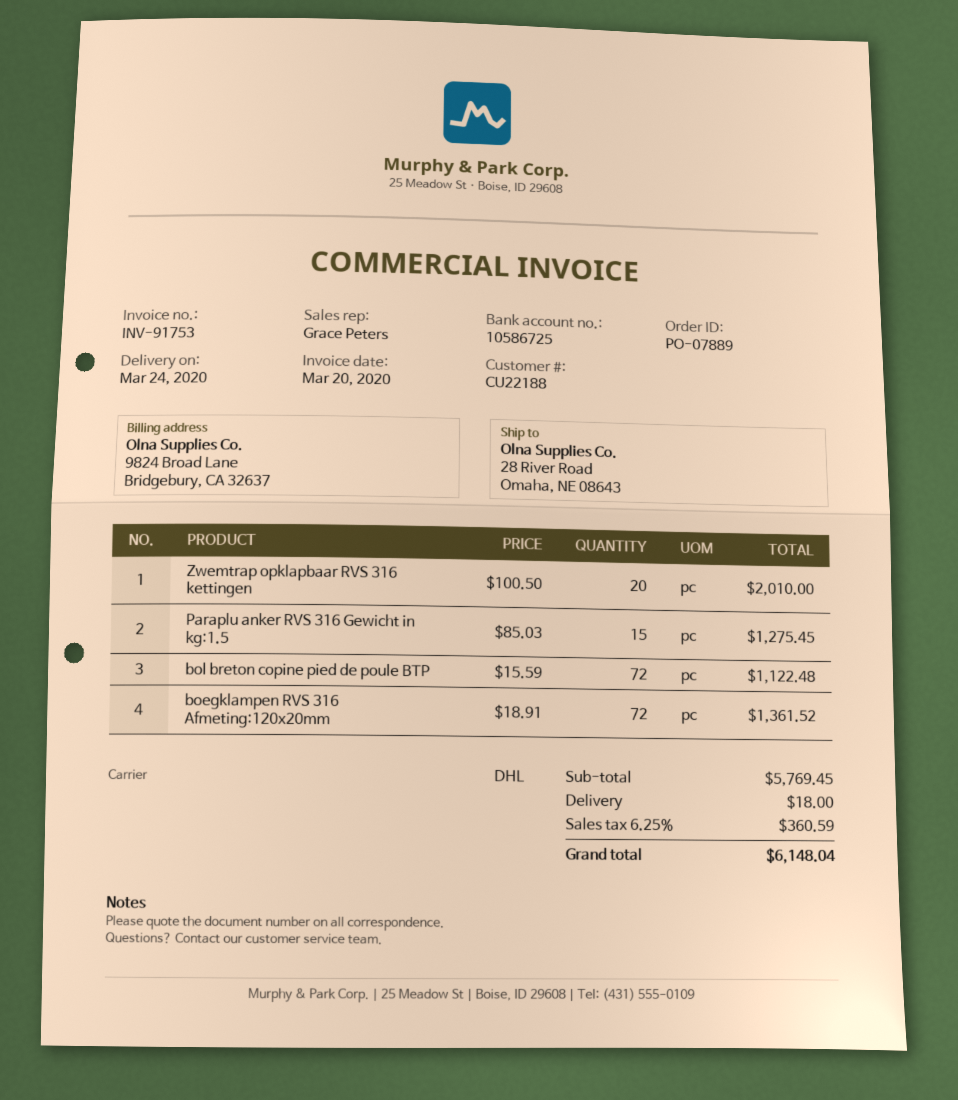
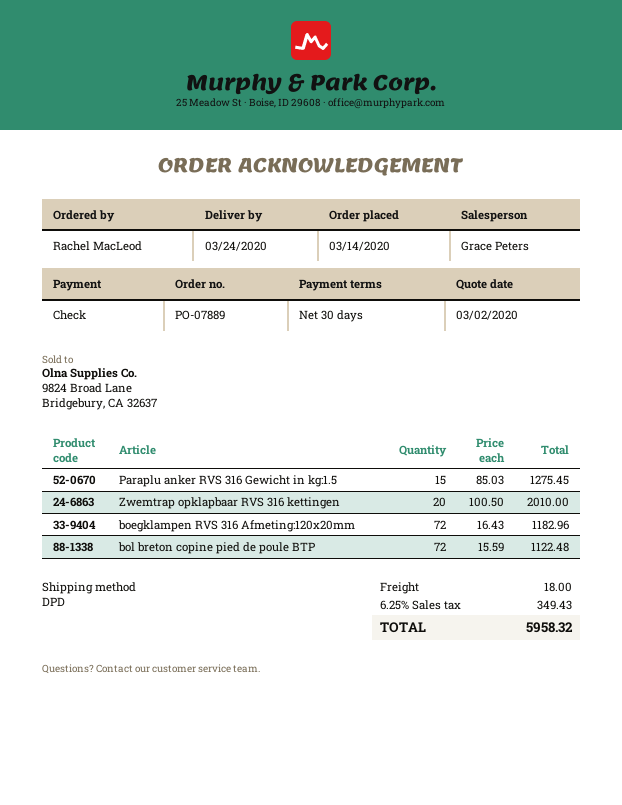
shipping method: DHL -> DPD
boegklampen RVS 316 Afmeting:120x20mm: 72 x 18.91 = 1361.52 -> 72 x 16.43 = 1182.96
tax: 6.25% = 360.59 -> 6.25% = 349.43
total: 6148.04 -> 5958.32

